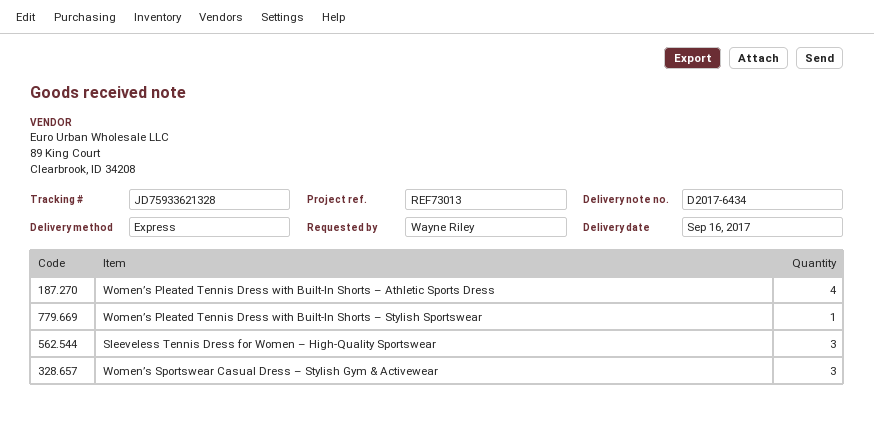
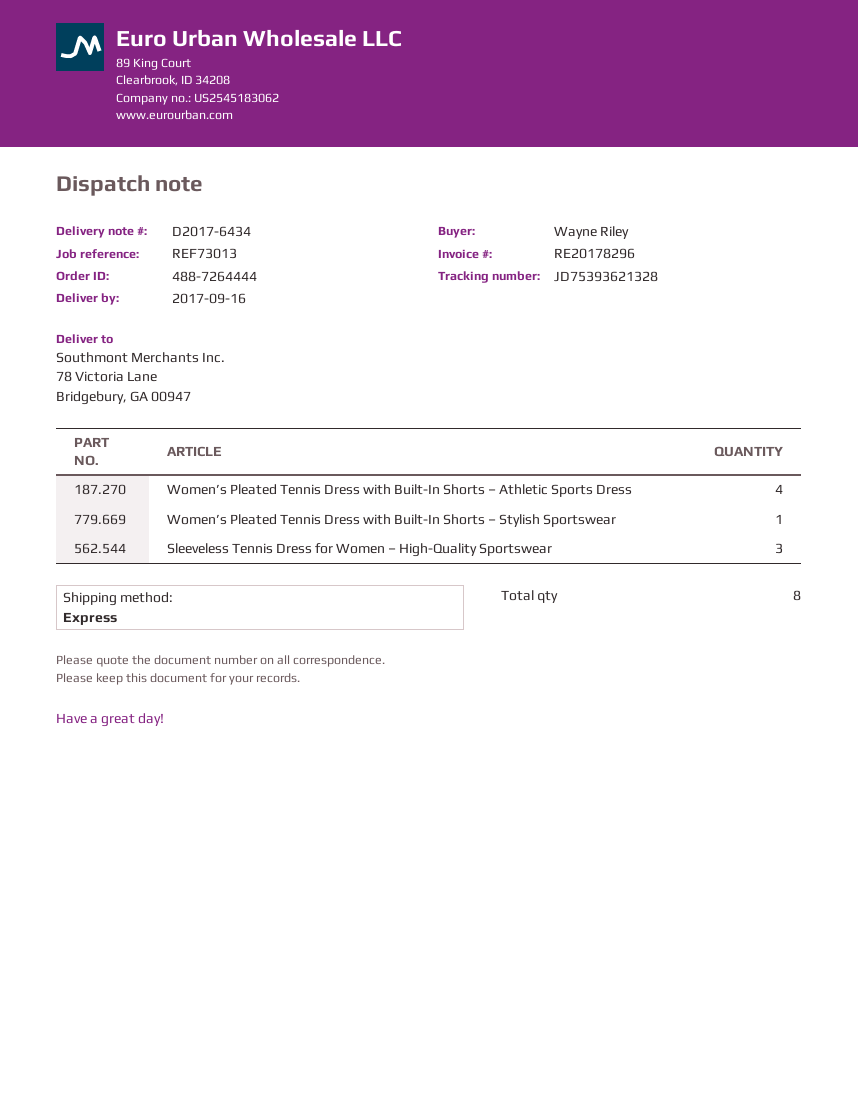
tracking number: JD75933621328 -> JD75393621328
Women’s Sportswear Casual Dress – Stylish Gym & Activewear: 3 -> none

